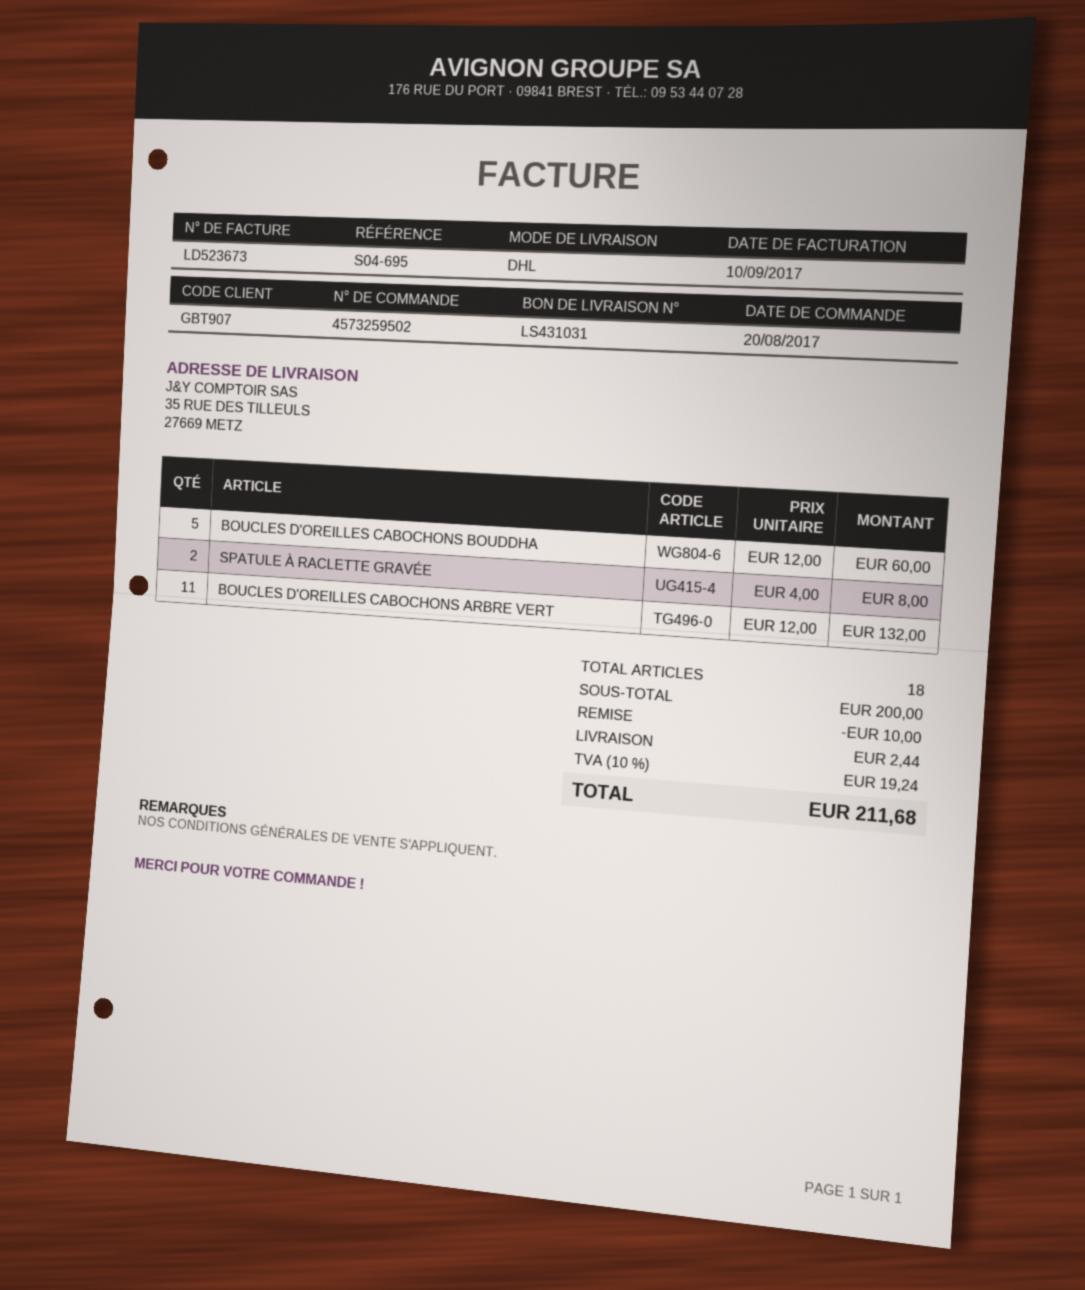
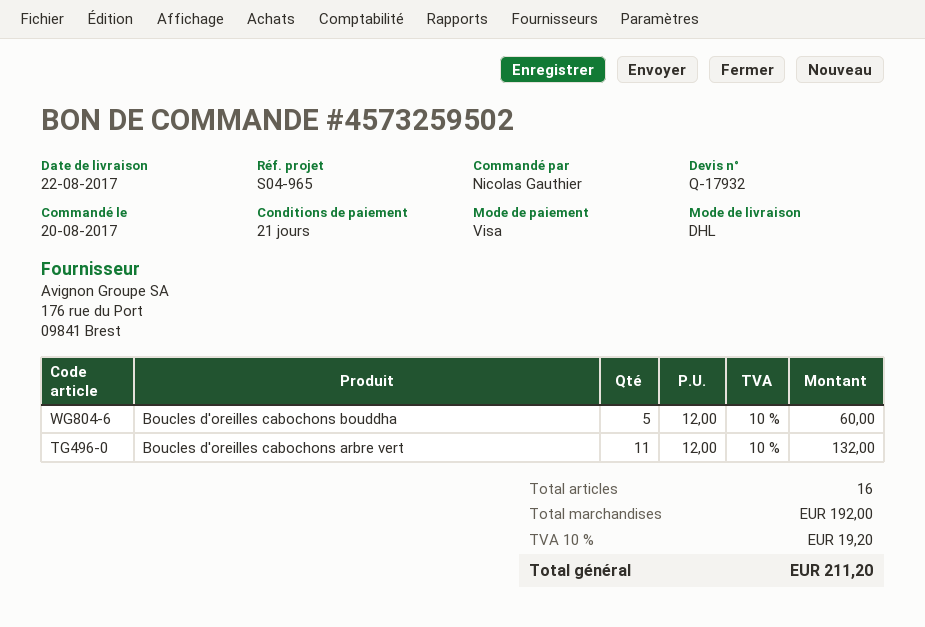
reference: S04-695 -> S04-965
SPATULE À RACLETTE GRAVÉE: 2 x 4.00 = 8.00 -> none
total quantity: 18 -> 16
subtotal: 200.00 -> 192.00
discount: 10.00 -> none
shipping: 2.44 -> none
tax: 10% = 19.24 -> 10% = 19.20
total: 211.68 -> 211.20

